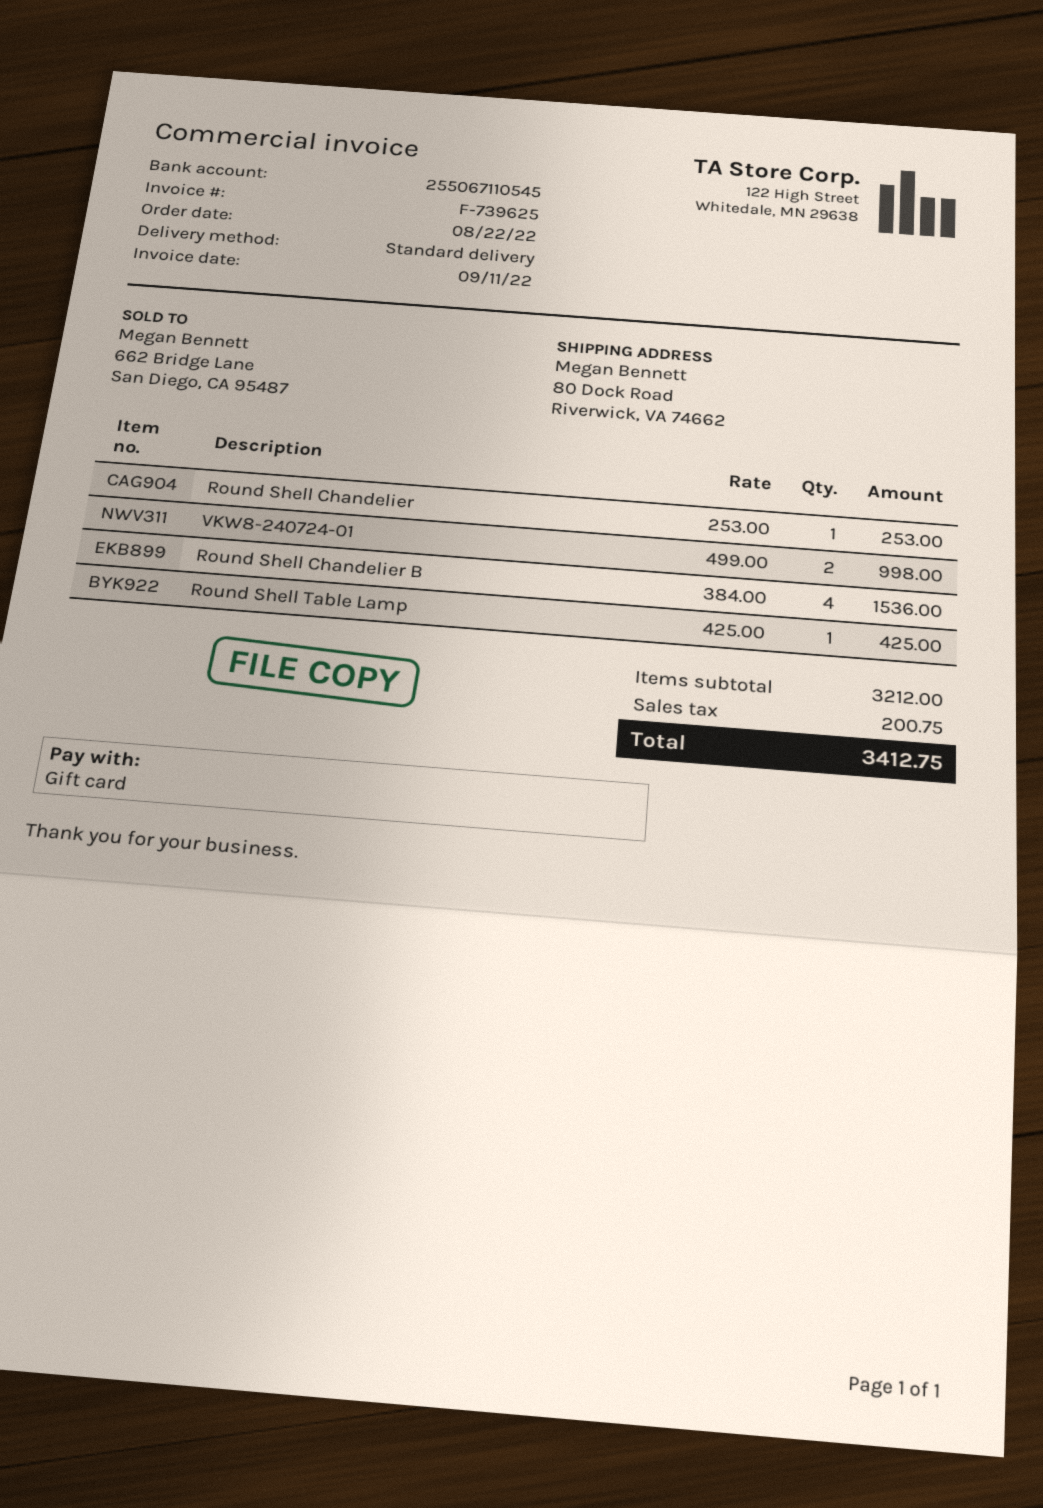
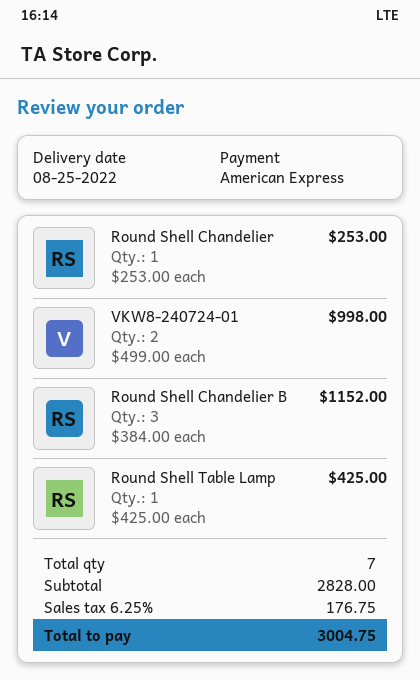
payment method: gift card -> American Express
Round Shell Chandelier B: 4 x 384.00 = 1536.00 -> 3 x 384.00 = 1152.00
subtotal: 3212.00 -> 2828.00
tax: 200.75 -> 176.75
total: 3412.75 -> 3004.75

